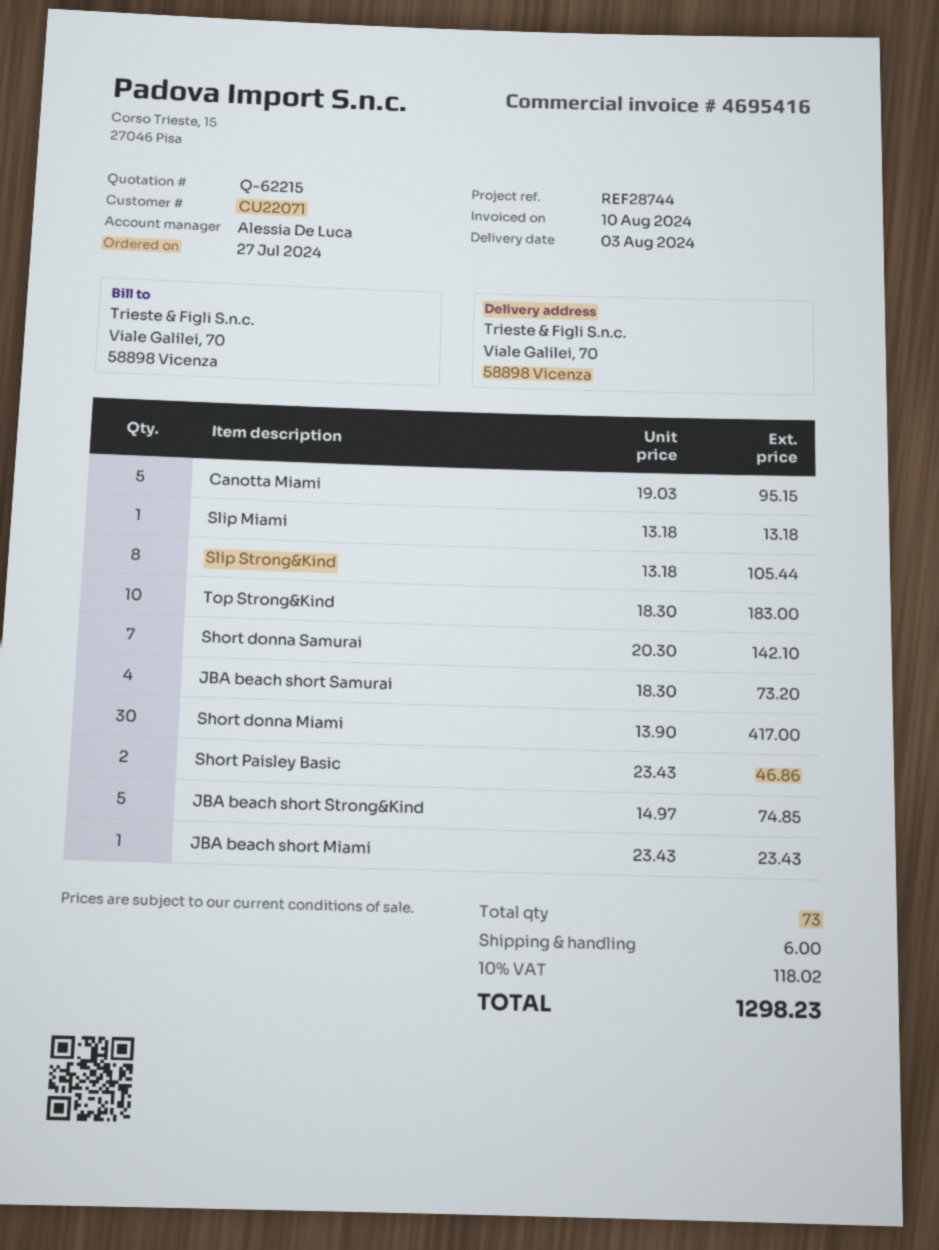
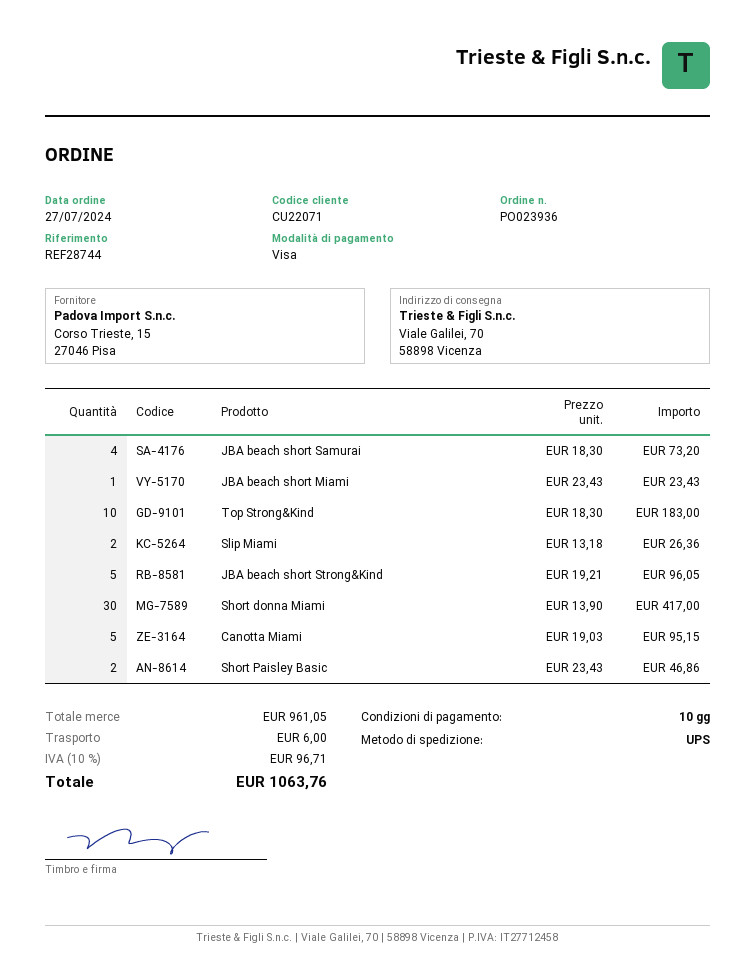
Slip Miami: 1 x 13.18 = 13.18 -> 2 x 13.18 = 26.36
Slip Strong&Kind: 8 x 13.18 = 105.44 -> none
Short donna Samurai: 7 x 20.30 = 142.10 -> none
JBA beach short Strong&Kind: 5 x 14.97 = 74.85 -> 5 x 19.21 = 96.05
tax: 10% = 118.02 -> 10% = 96.71
total: 1298.23 -> 1063.76

